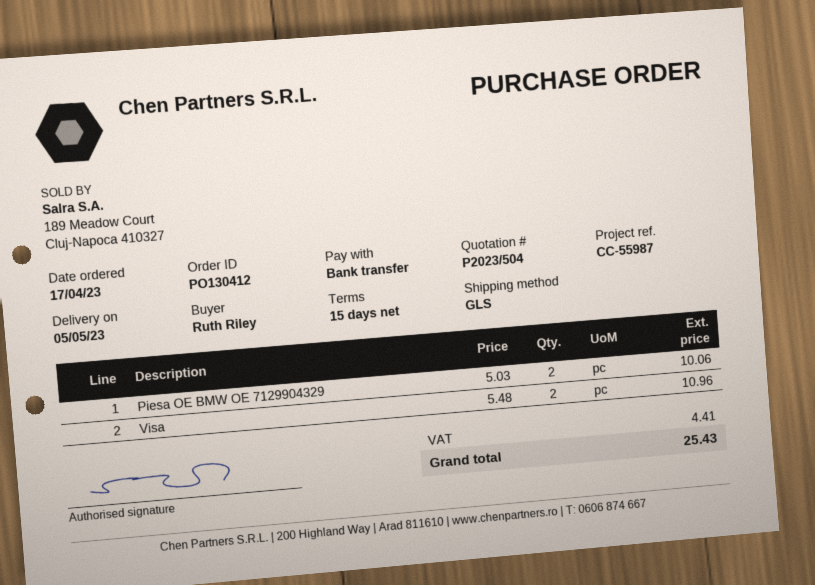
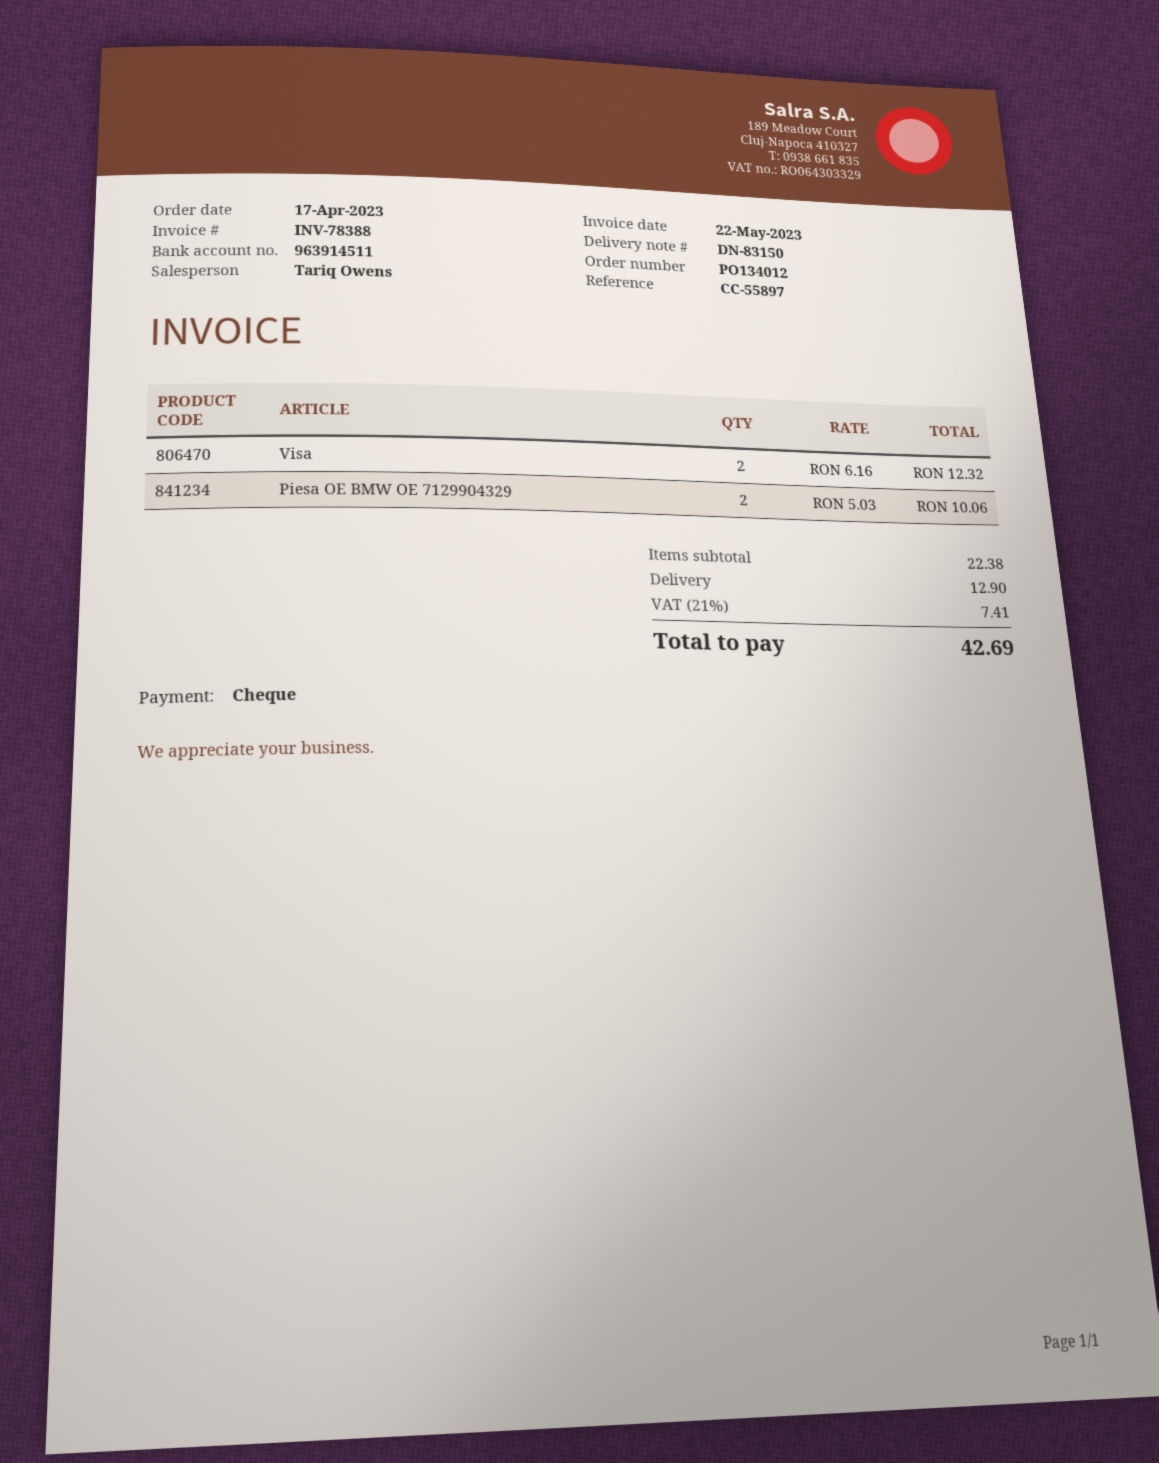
order number: PO130412 -> PO134012
reference: CC-55987 -> CC-55897
payment method: bank transfer -> cheque
Visa: 2 x 5.48 = 10.96 -> 2 x 6.16 = 12.32
shipping: none -> 12.90
tax: 4.41 -> 7.41
total: 25.43 -> 42.69

